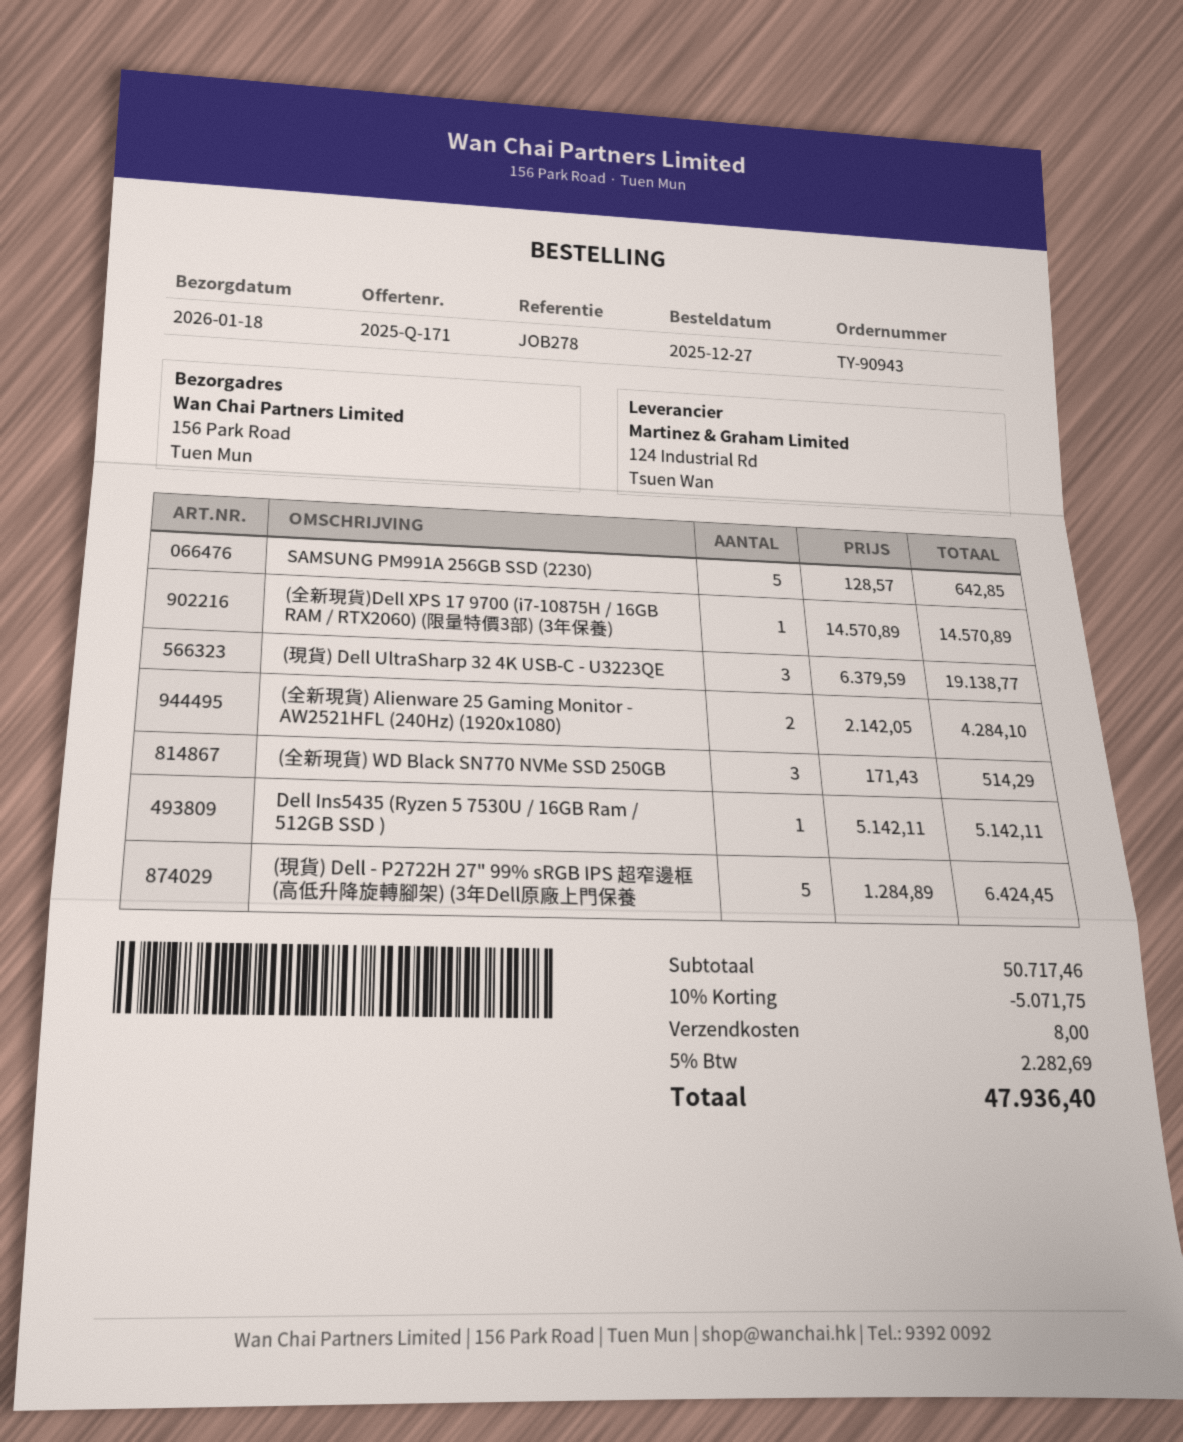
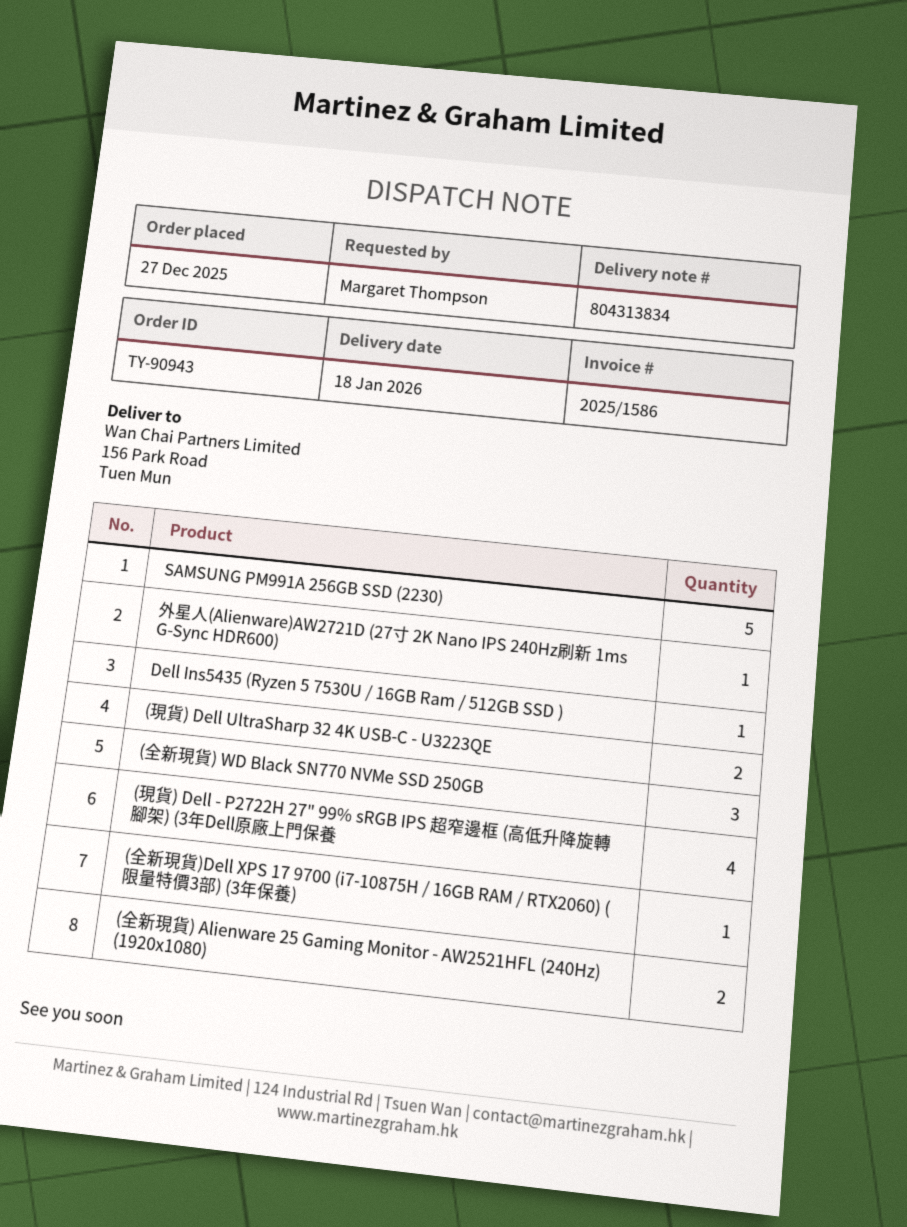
(現貨) Dell UltraSharp 32 4K USB-C - U3223QE: 3 -> 2
(現貨) Dell - P2722H 27" 99% sRGB IPS 超窄邊框 (高低升降旋轉腳架) (3年Dell原廠上門保養: 5 -> 4
外星人(Alienware)AW2721D (27寸 2K Nano IPS 240Hz刷新 1ms G-Sync HDR600): none -> 1

